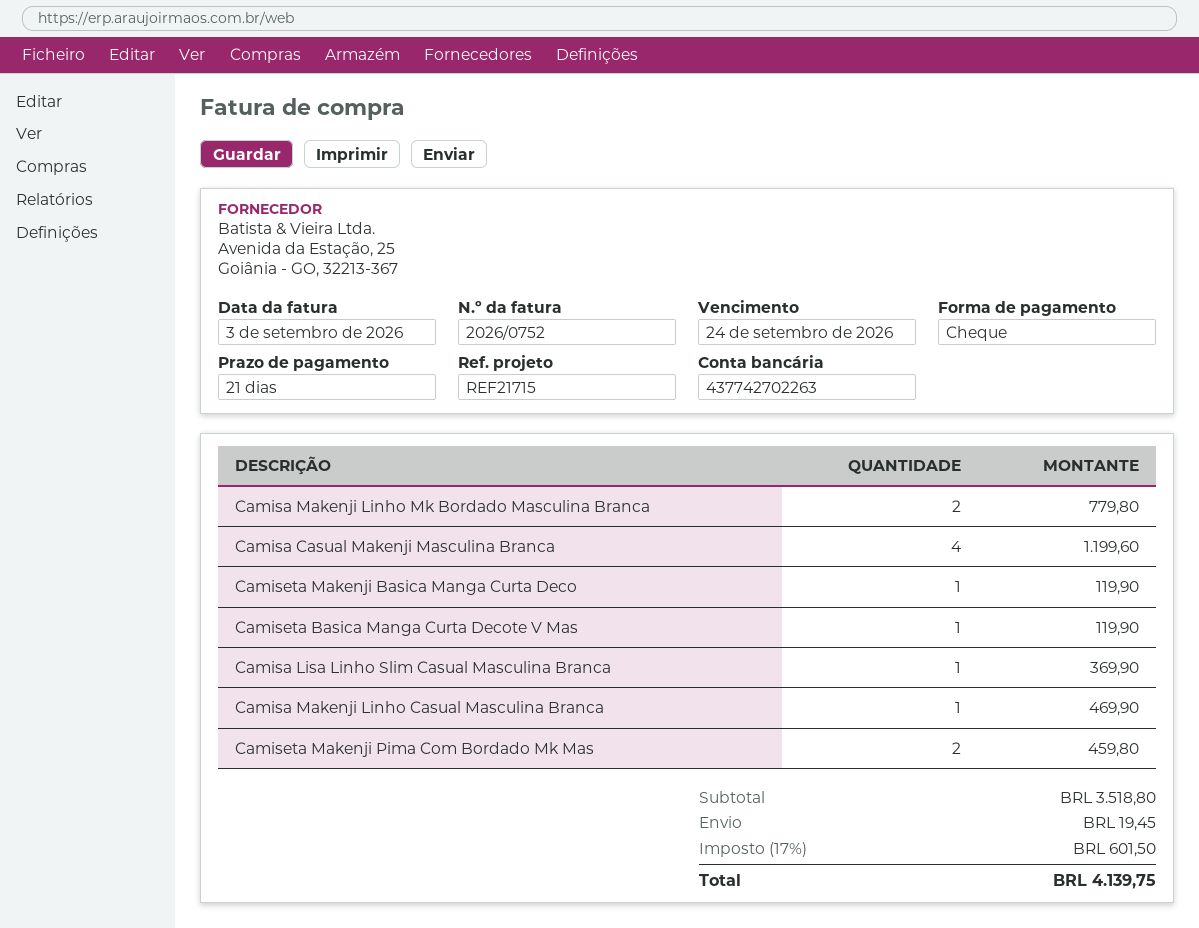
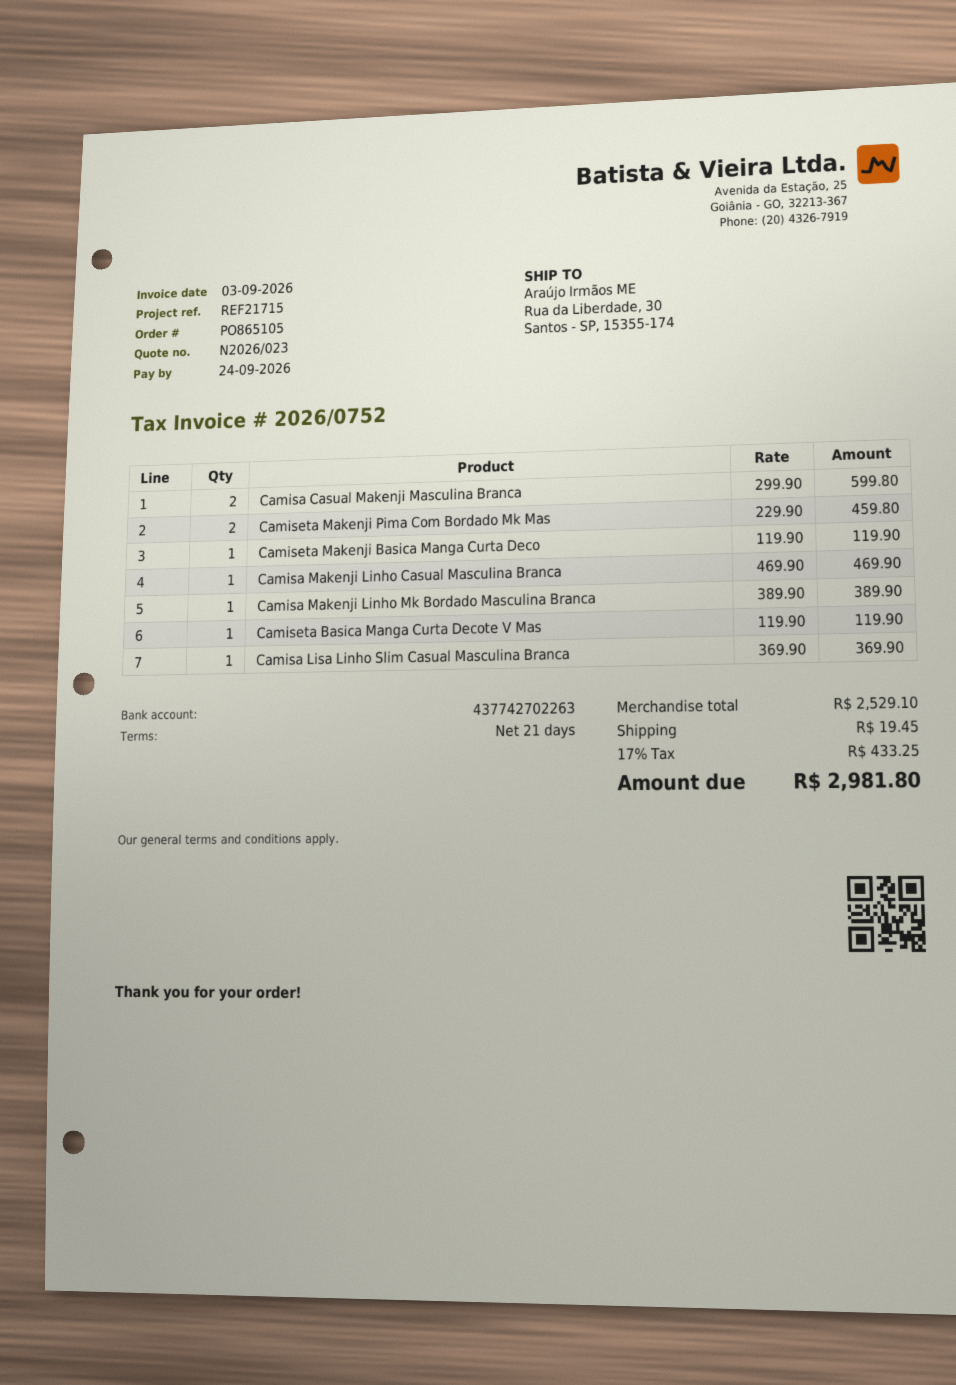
Camisa Makenji Linho Mk Bordado Masculina Branca: 2 for 779.80 -> 1 for 389.90
Camisa Casual Makenji Masculina Branca: 4 for 1199.60 -> 2 for 599.80
subtotal: 3518.80 -> 2529.10
tax: 17% = 601.50 -> 17% = 433.25
total: 4139.75 -> 2981.80

